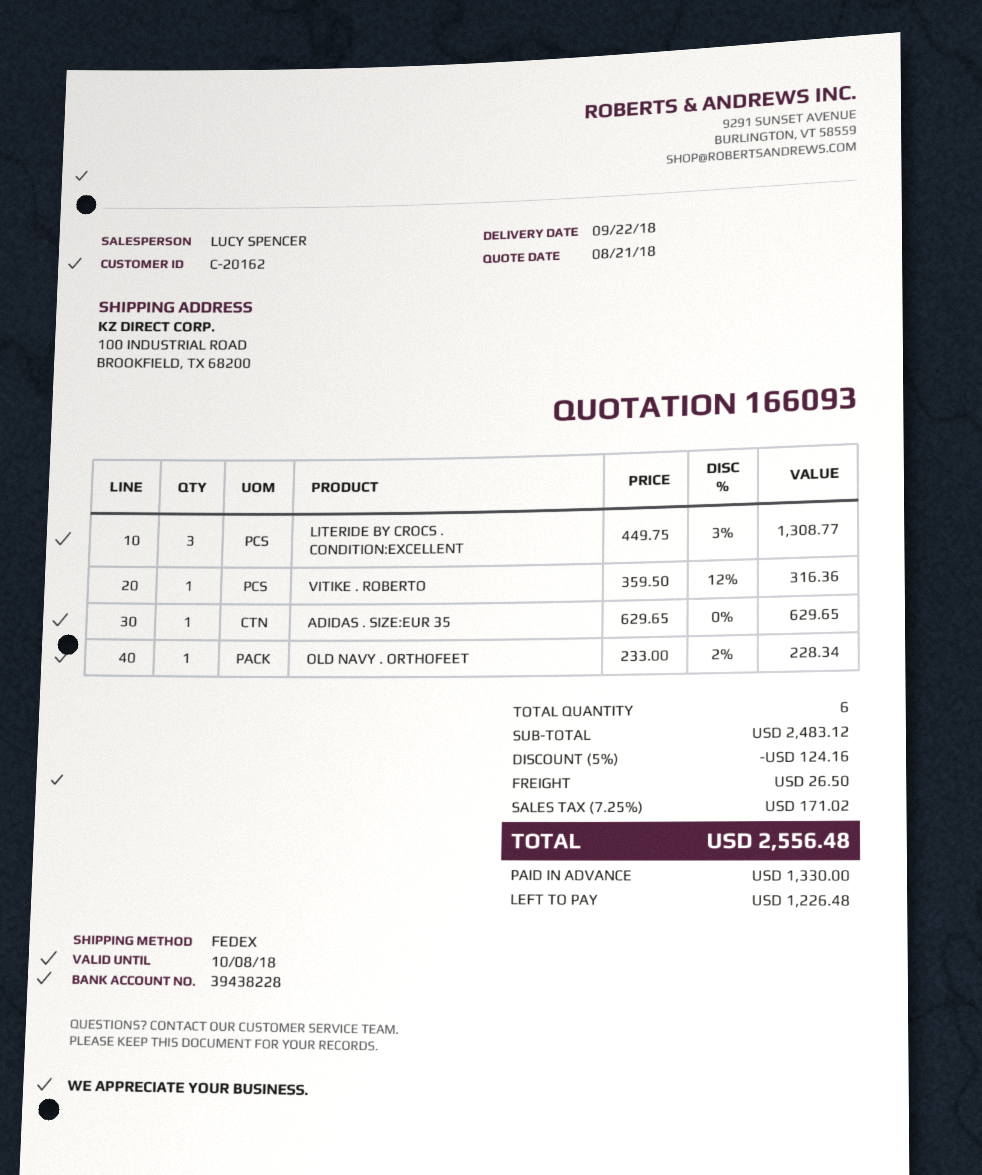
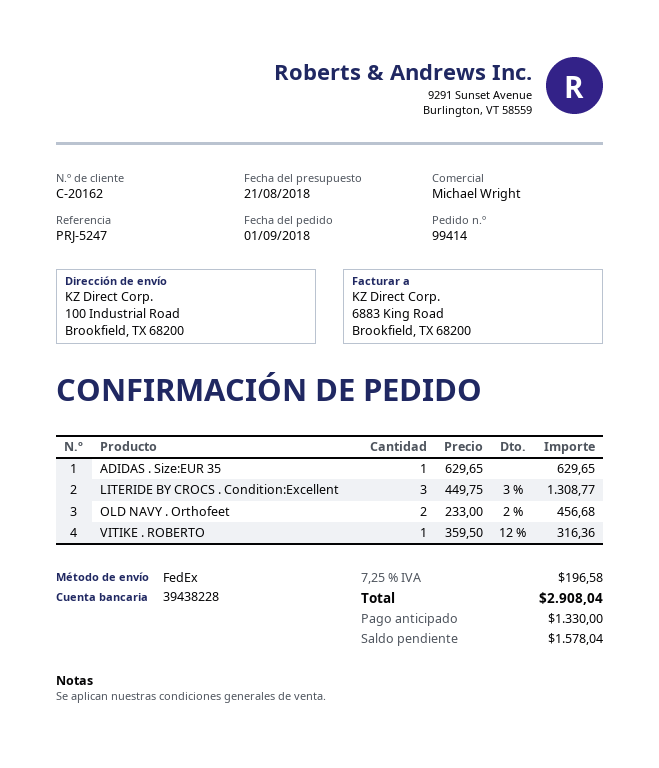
sales rep: LUCY SPENCER -> Michael Wright
OLD NAVY . ORTHOFEET: 1 x 233.00 - 2% = 228.34 -> 2 x 233.00 - 2% = 456.68
discount: 5% = 124.16 -> none
shipping: 26.50 -> none
tax: 7.25% = 171.02 -> 7.25% = 196.58
total: 2556.48 -> 2908.04
balance: 1226.48 -> 1578.04

